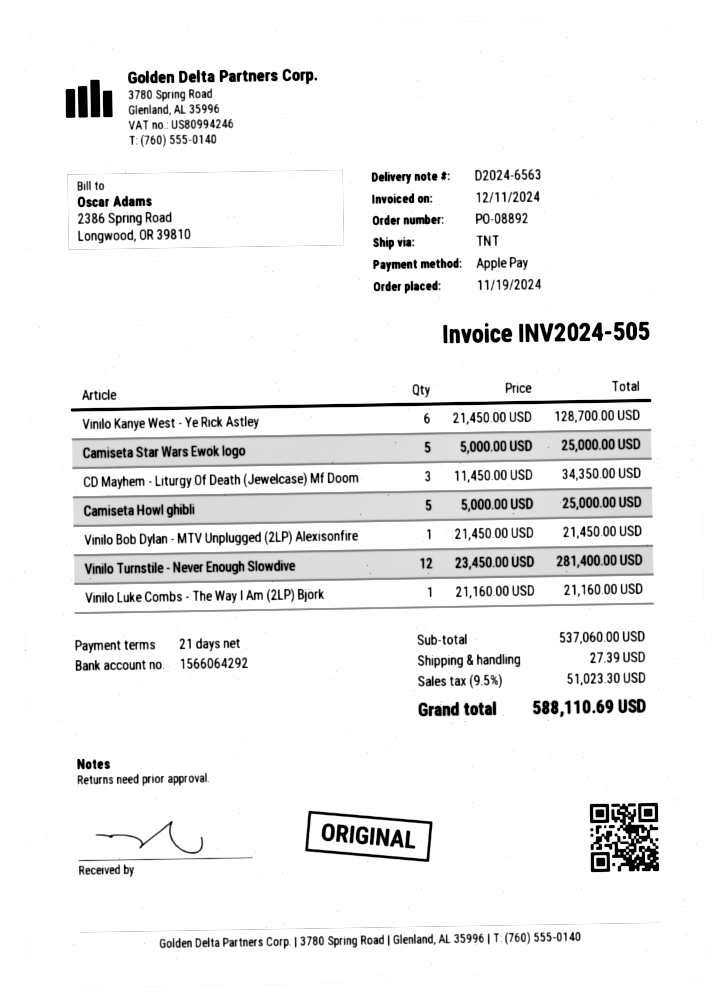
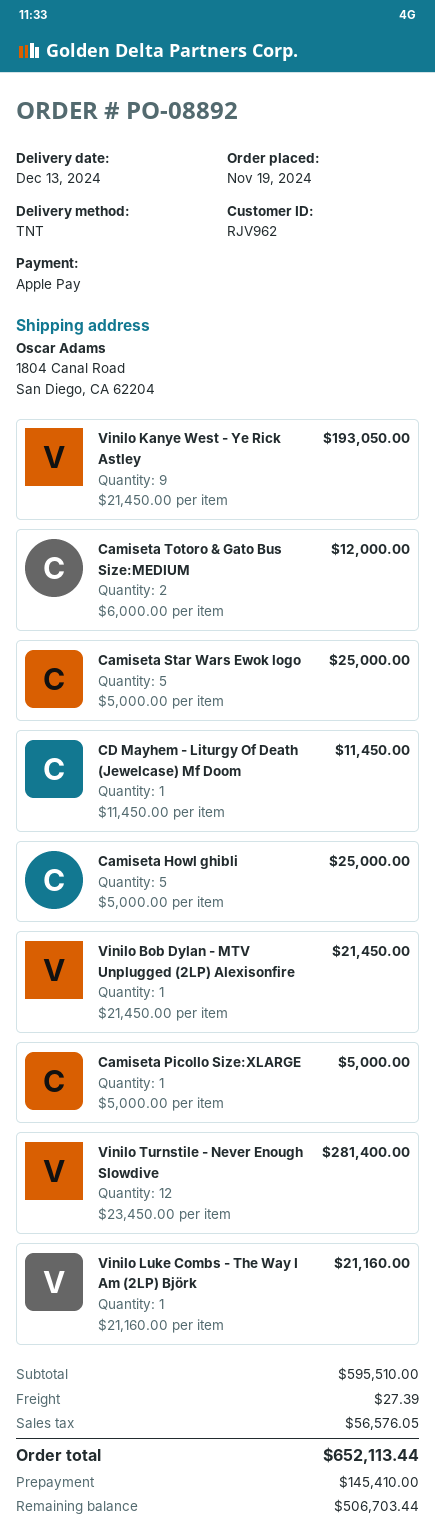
Vinilo Kanye West - Ye Rick Astley: 6 x 21450.00 = 128700.00 -> 9 x 21450.00 = 193050.00
CD Mayhem - Liturgy Of Death (Jewelcase) Mf Doom: 3 x 11450.00 = 34350.00 -> 1 x 11450.00 = 11450.00
Camiseta Totoro & Gato Bus Size:MEDIUM: none -> 2 x 6000.00 = 12000.00
Camiseta Picollo Size:XLARGE: none -> 1 x 5000.00 = 5000.00
subtotal: 537060.00 -> 595510.00
tax: 51023.30 -> 56576.05
total: 588110.69 -> 652113.44

